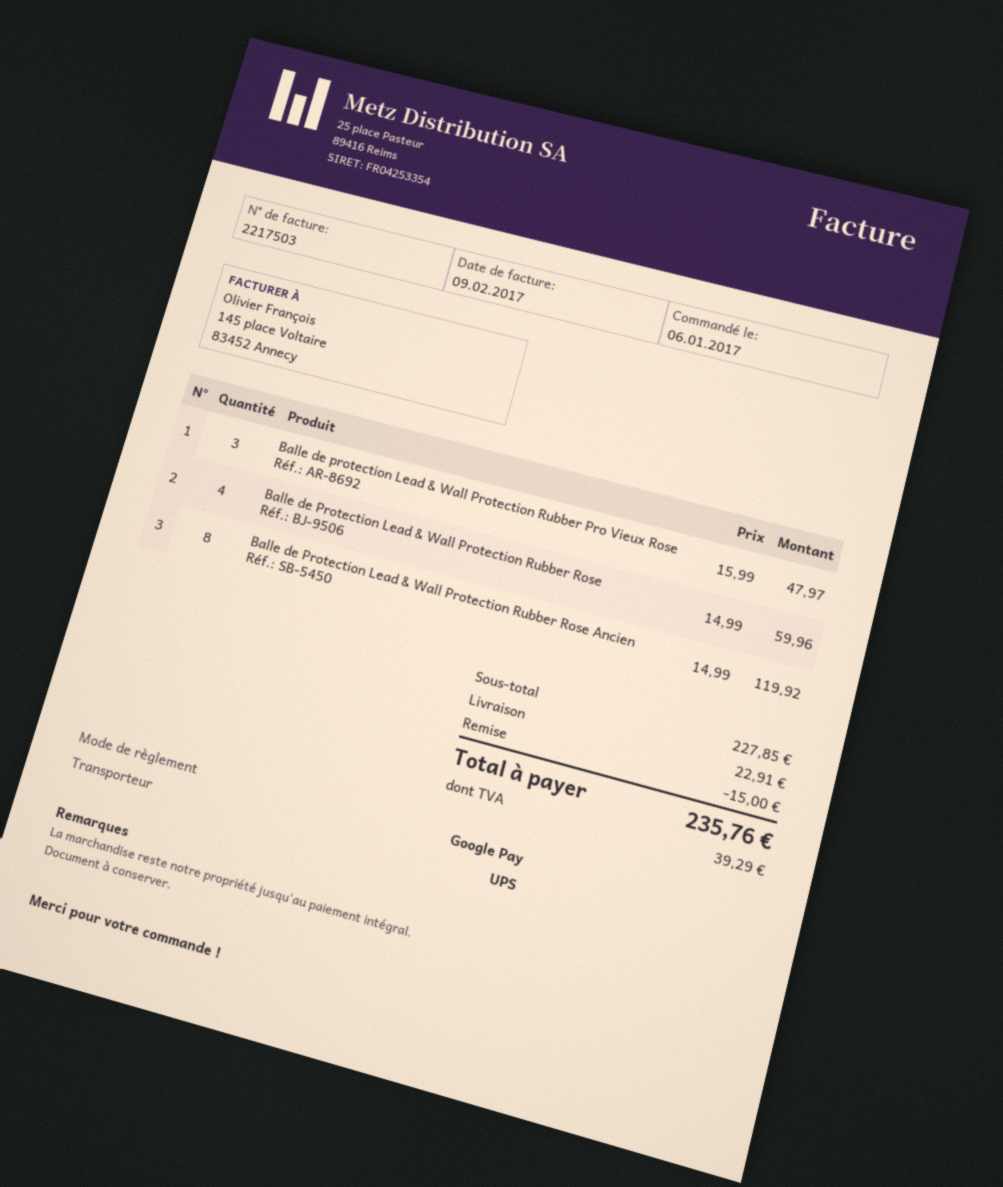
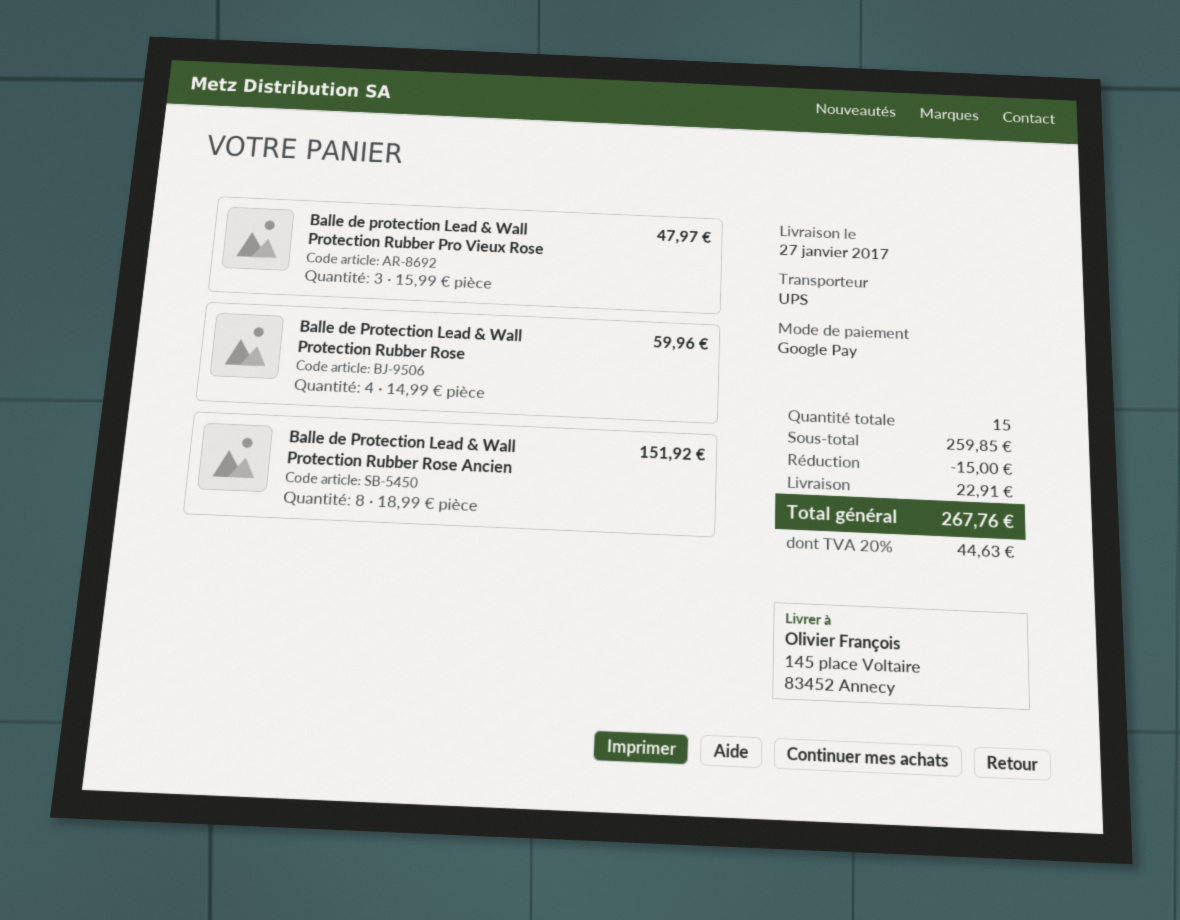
Balle de Protection Lead & Wall Protection Rubber Rose Ancien: 8 x 14.99 = 119.92 -> 8 x 18.99 = 151.92
subtotal: 227.85 -> 259.85
tax: 39.29 -> 44.63
total: 235.76 -> 267.76

